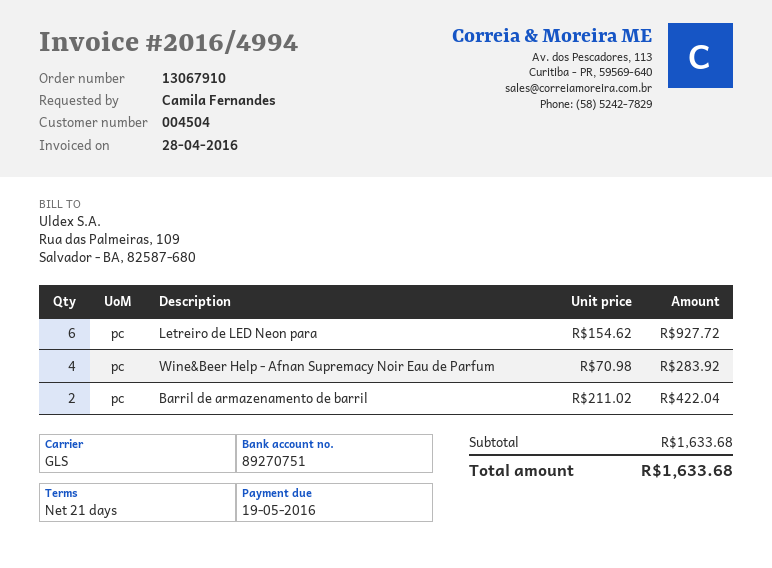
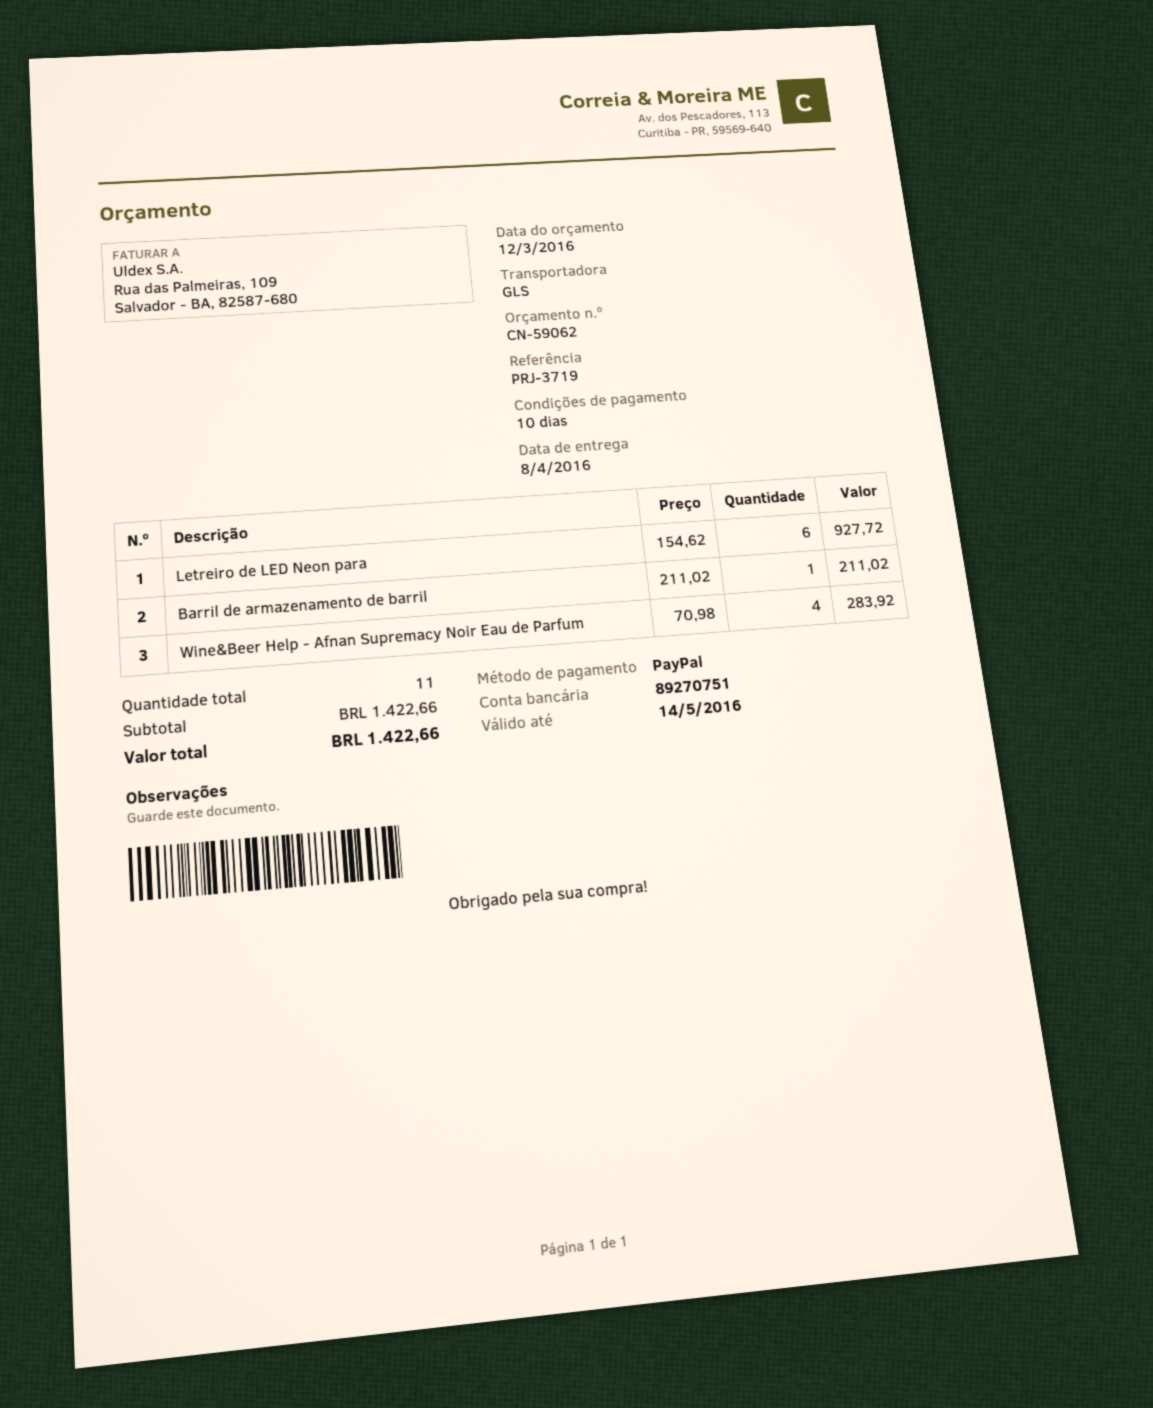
payment terms: 21 days -> 10 days
Barril de armazenamento de barril: 2 x 211.02 = 422.04 -> 1 x 211.02 = 211.02
subtotal: 1633.68 -> 1422.66
total: 1633.68 -> 1422.66

